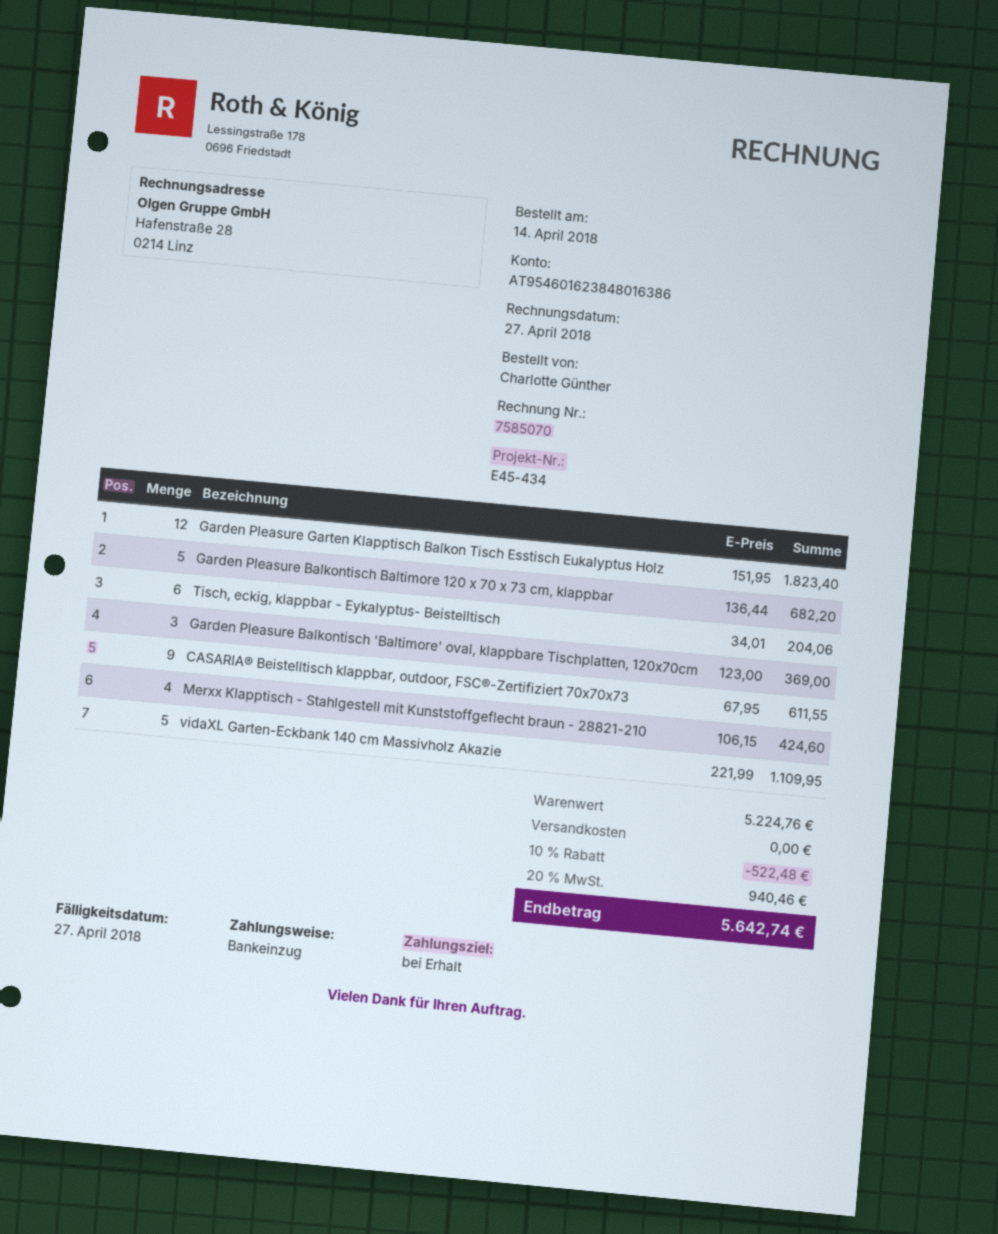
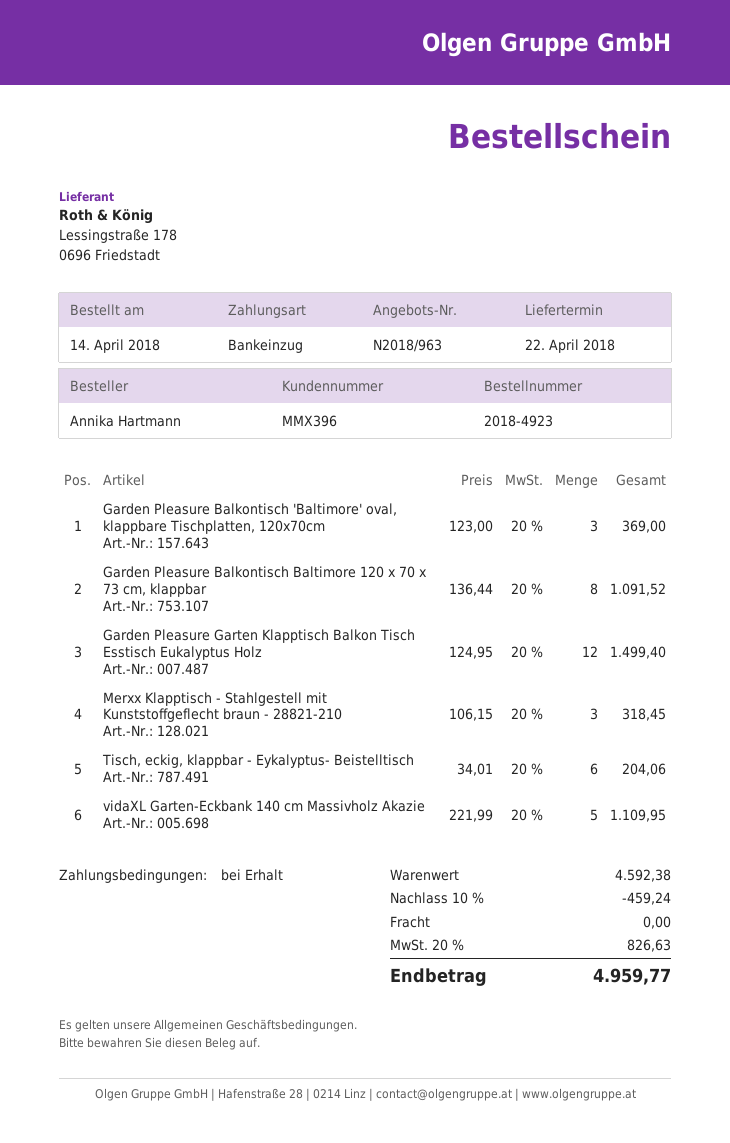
ordered by: Charlotte Günther -> Annika Hartmann
Garden Pleasure Garten Klapptisch Balkon Tisch Esstisch Eukalyptus Holz: 12 x 151.95 = 1823.40 -> 12 x 124.95 = 1499.40
Garden Pleasure Balkontisch Baltimore 120 x 70 x 73 cm, klappbar: 5 x 136.44 = 682.20 -> 8 x 136.44 = 1091.52
CASARIA® Beistelltisch klappbar, outdoor, FSC®-Zertifiziert 70x70x73: 9 x 67.95 = 611.55 -> none
Merxx Klapptisch - Stahlgestell mit Kunststoffgeflecht braun - 28821-210: 4 x 106.15 = 424.60 -> 3 x 106.15 = 318.45
subtotal: 5224.76 -> 4592.38
discount: 10% = 522.48 -> 10% = 459.24
tax: 20% = 940.46 -> 20% = 826.63
total: 5642.74 -> 4959.77

